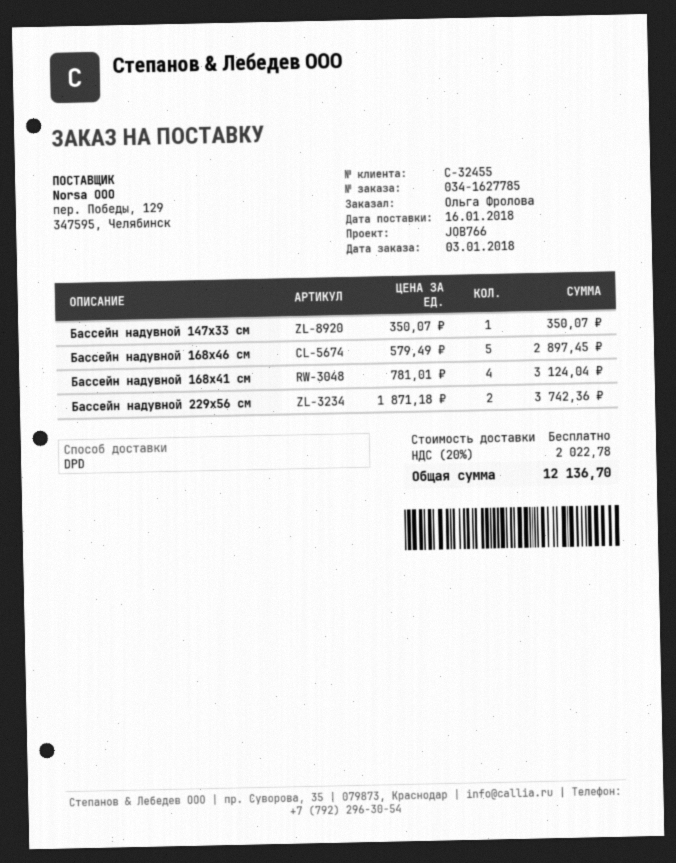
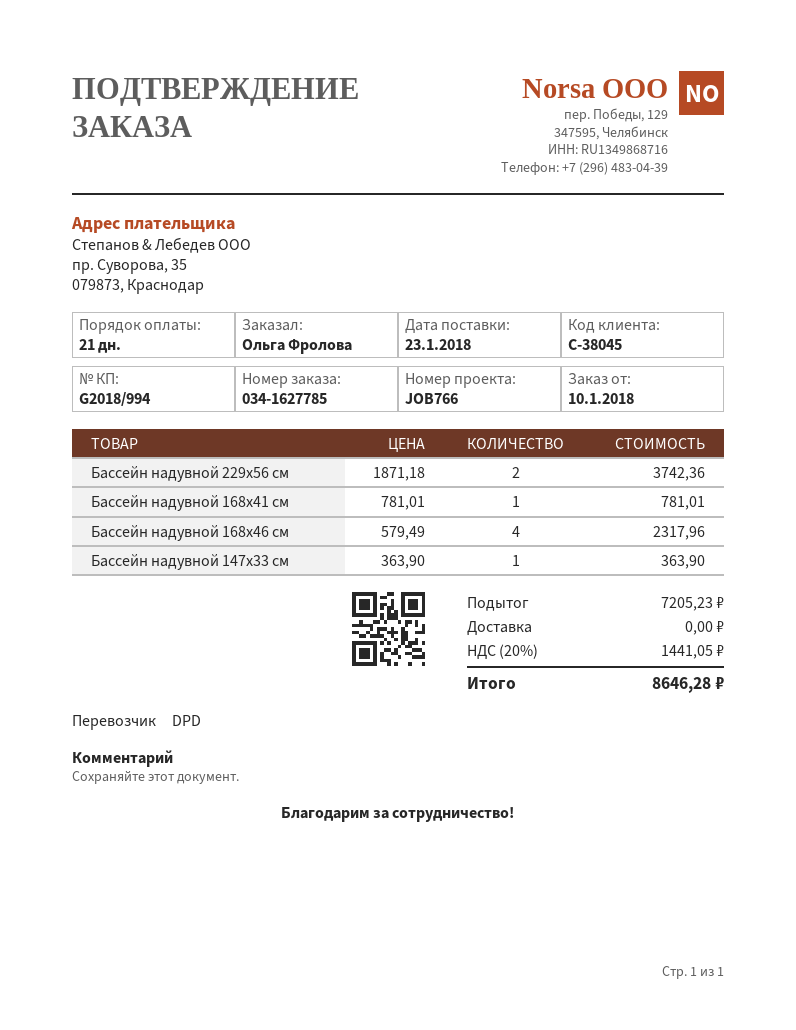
order date: 2018-01-03 -> 2018-01-10
delivery date: 2018-01-16 -> 2018-01-23
customer number: C-32455 -> C-38045
Бассейн надувной 147x33 см: 1 x 350.07 = 350.07 -> 1 x 363.90 = 363.90
Бассейн надувной 168x46 см: 5 x 579.49 = 2897.45 -> 4 x 579.49 = 2317.96
Бассейн надувной 168х41 см: 4 x 781.01 = 3124.04 -> 1 x 781.01 = 781.01
tax: 20% = 2022.78 -> 20% = 1441.05
total: 12136.70 -> 8646.28

